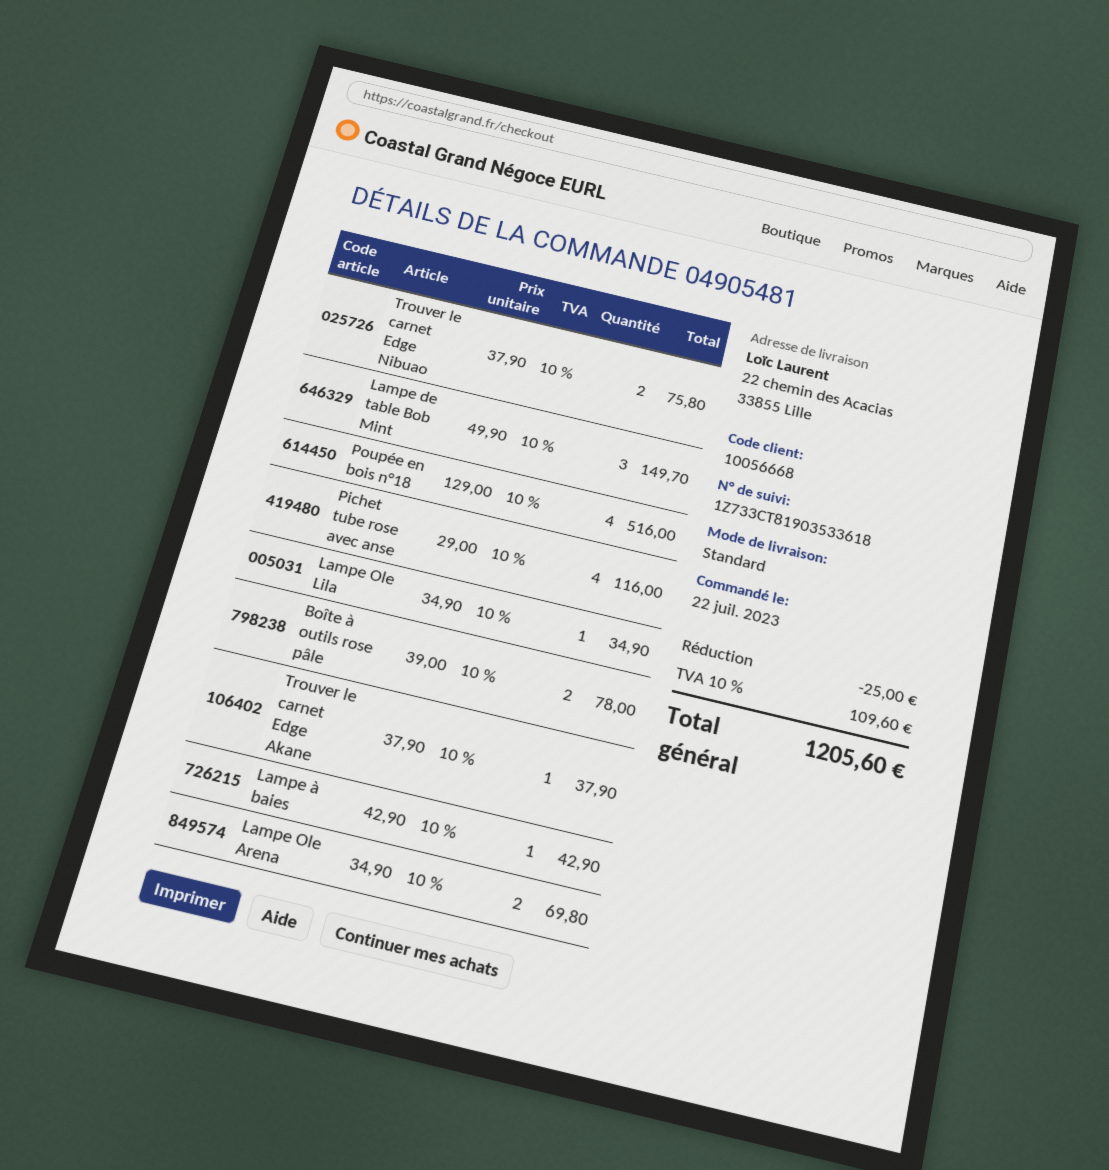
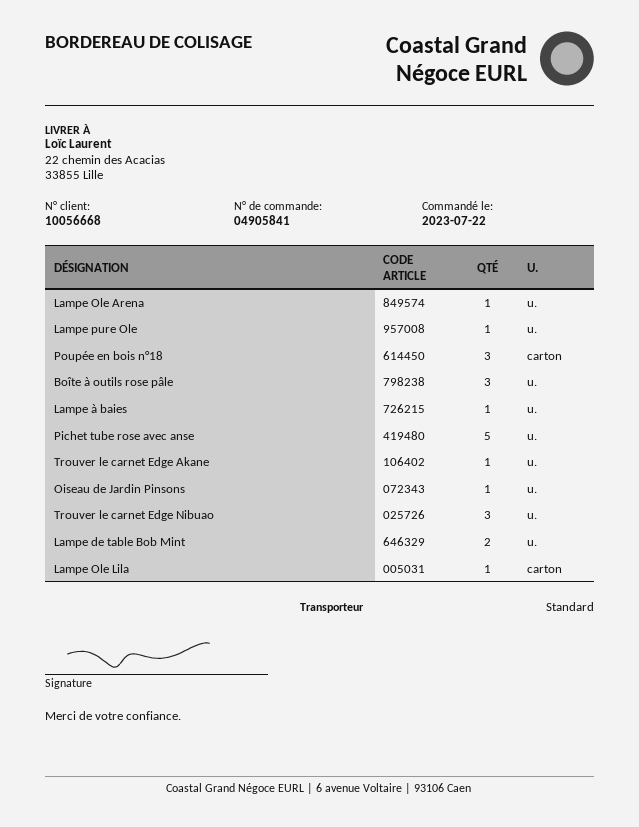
order number: 04905481 -> 04905841
Trouver le carnet Edge Nibuao: 2 -> 3
Lampe de table Bob Mint: 3 -> 2
Poupée en bois n°18: 4 -> 3
Pichet tube rose avec anse: 4 -> 5
Boîte à outils rose pâle: 2 -> 3
Lampe Ole Arena: 2 -> 1
Lampe pure Ole: none -> 1
Oiseau de Jardin Pinsons: none -> 1

